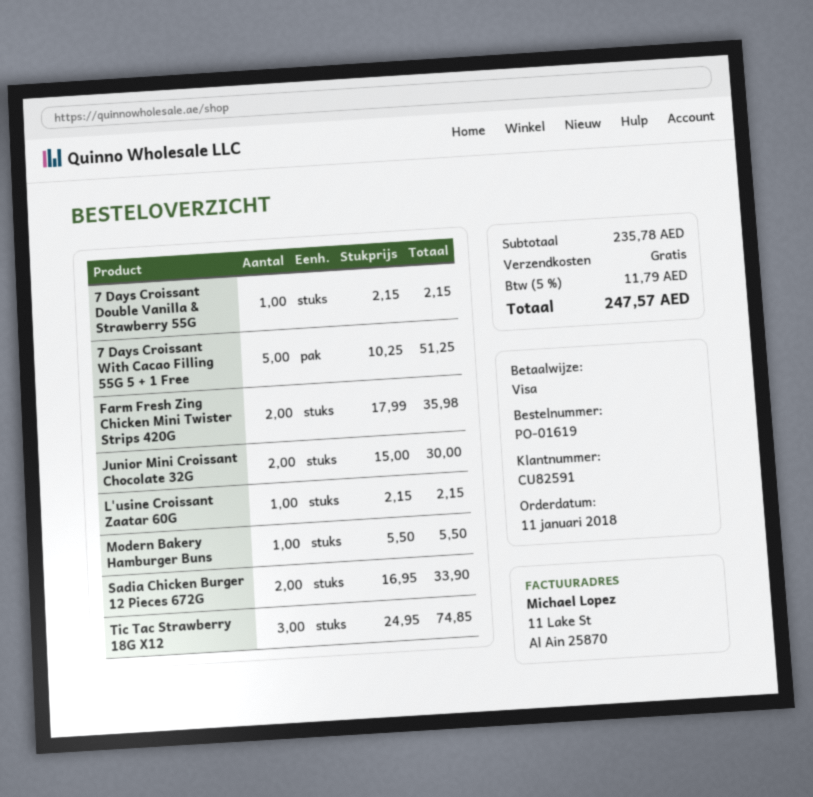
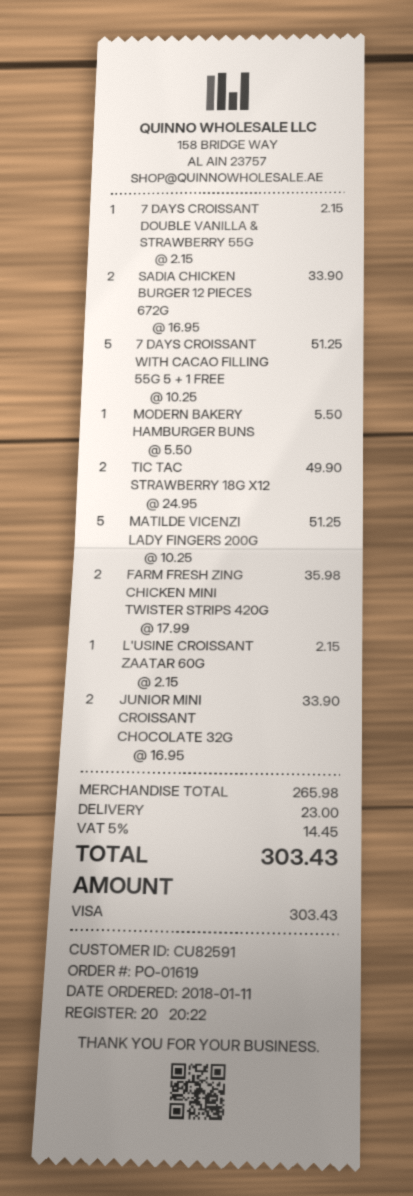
Junior Mini Croissant Chocolate 32G: 2 x 15.00 = 30.00 -> 2 x 16.95 = 33.90
Tic Tac Strawberry 18G X12: 3 x 24.95 = 74.85 -> 2 x 24.95 = 49.90
MATILDE VICENZI LADY FINGERS 200G: none -> 5 x 10.25 = 51.25
subtotal: 235.78 -> 265.98
shipping: 0.00 -> 23.00
tax: 5% = 11.79 -> 5% = 14.45
total: 247.57 -> 303.43

